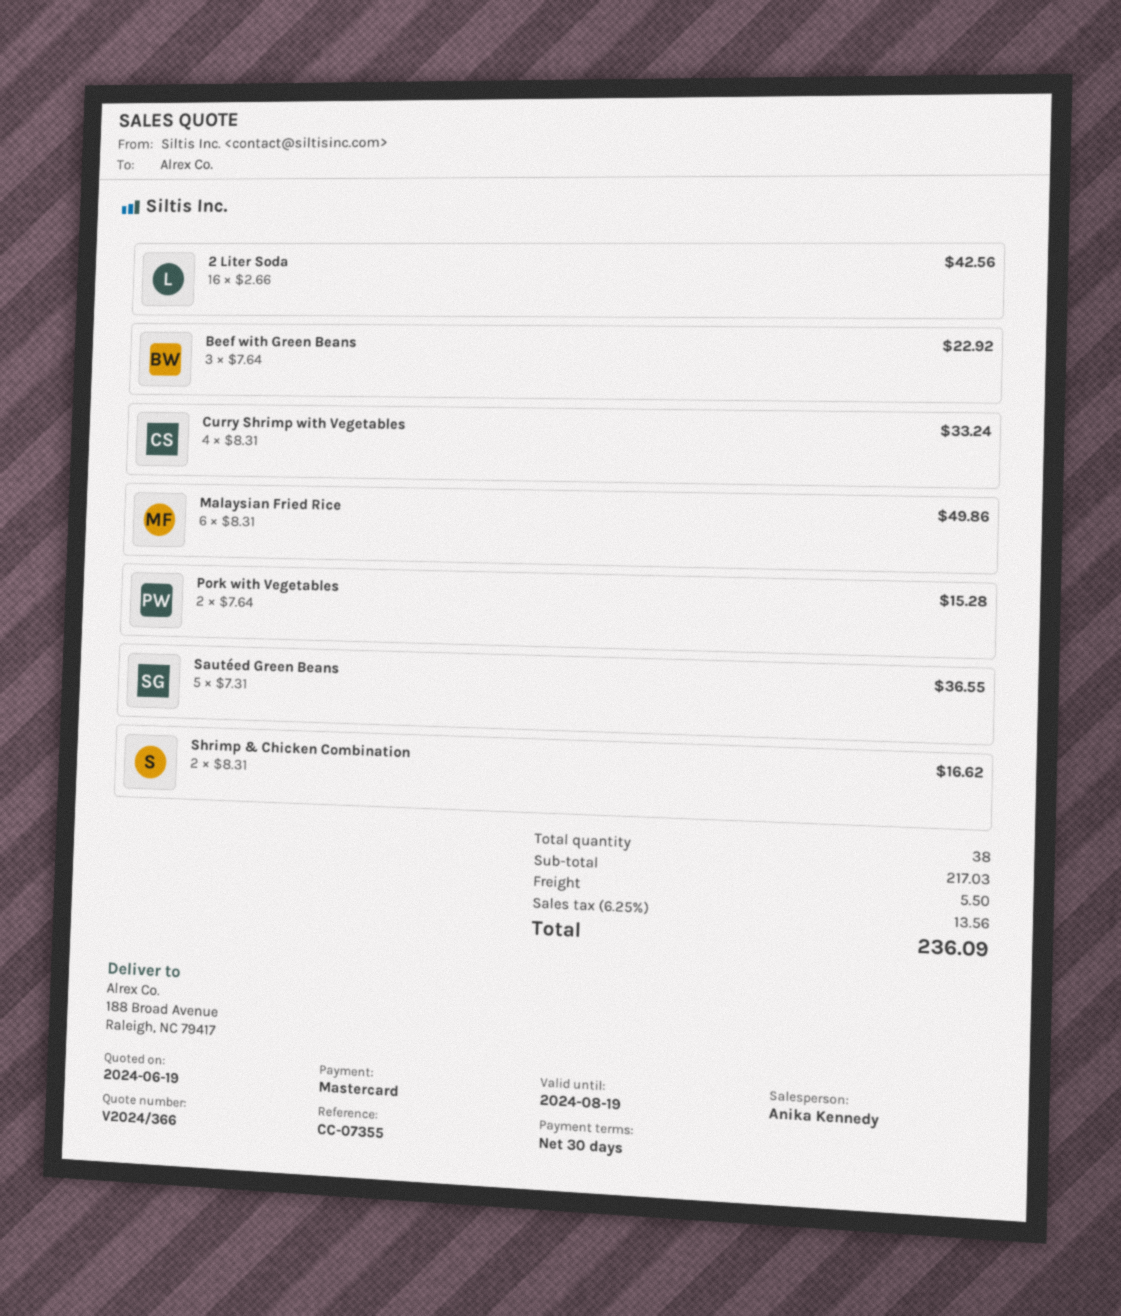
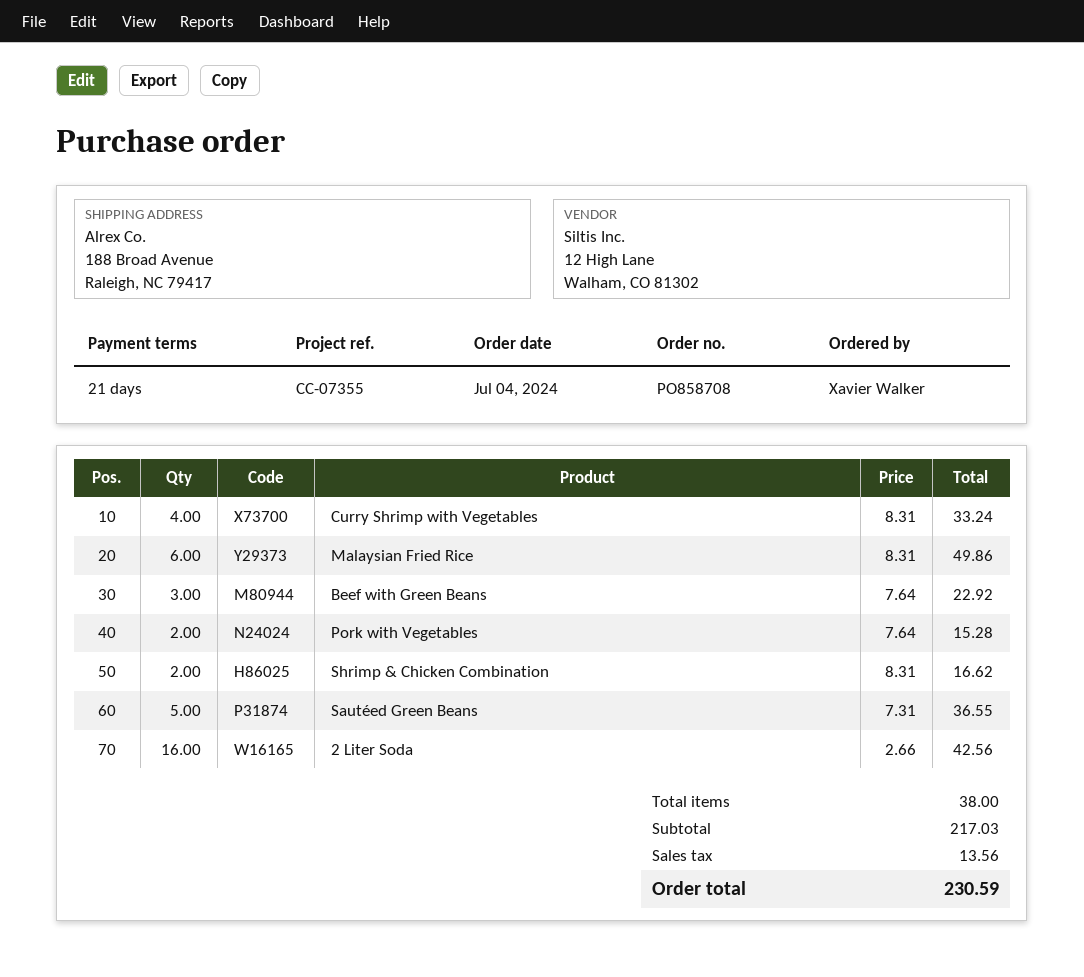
payment terms: 30 days -> 21 days
shipping: 5.50 -> none
total: 236.09 -> 230.59

